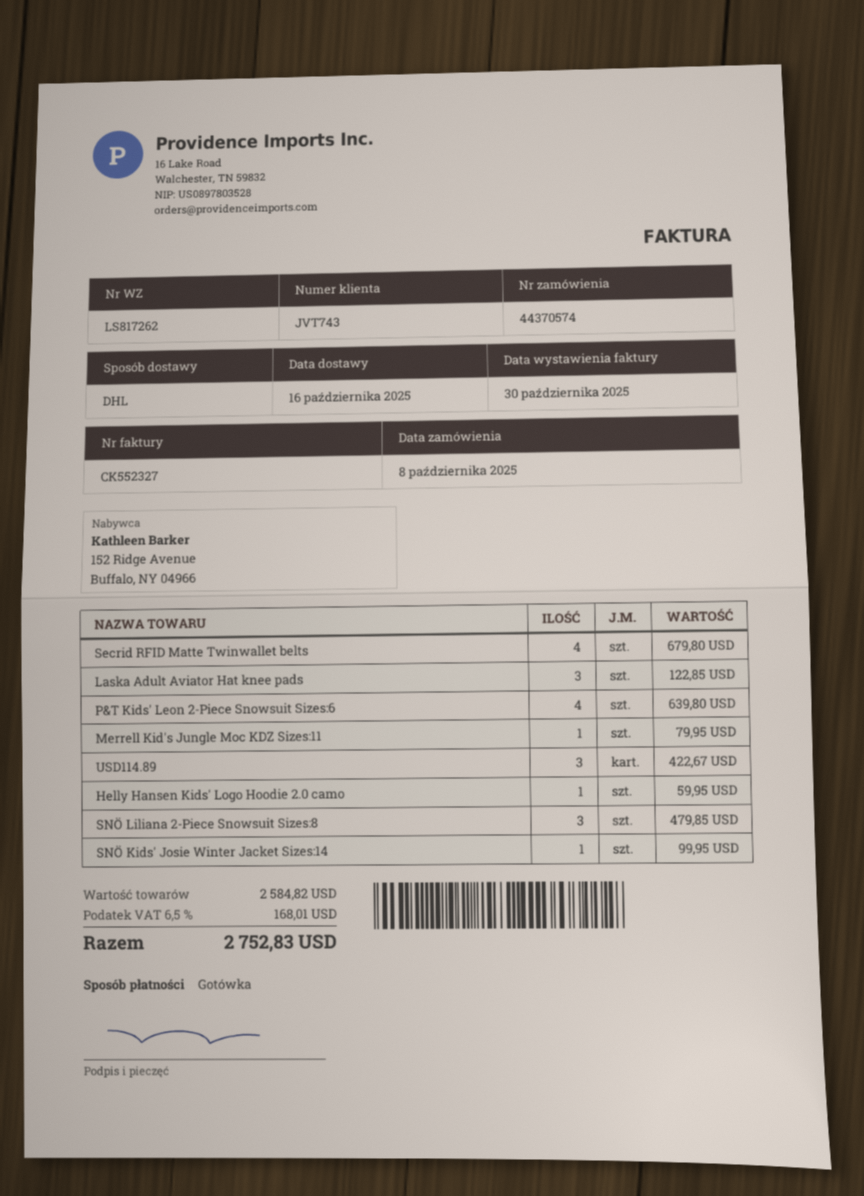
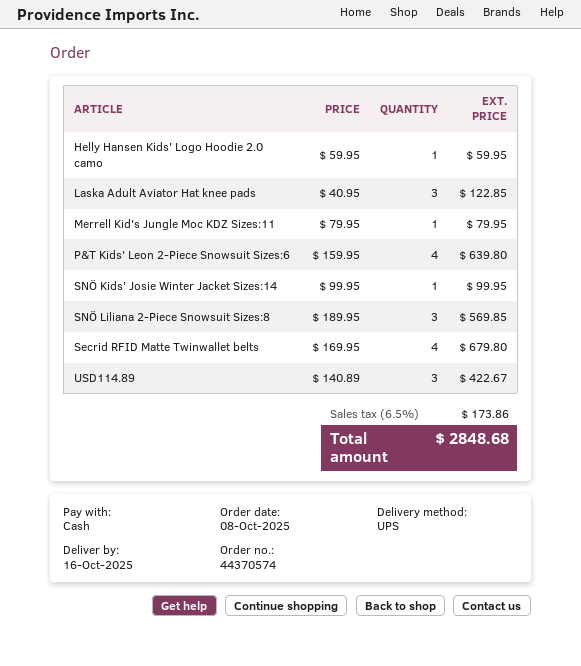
shipping method: DHL -> UPS
SNÖ Liliana 2-Piece Snowsuit Sizes:8: 3 for 479.85 -> 3 for 569.85
tax: 6.5% = 168.01 -> 6.5% = 173.86
total: 2752.83 -> 2848.68

